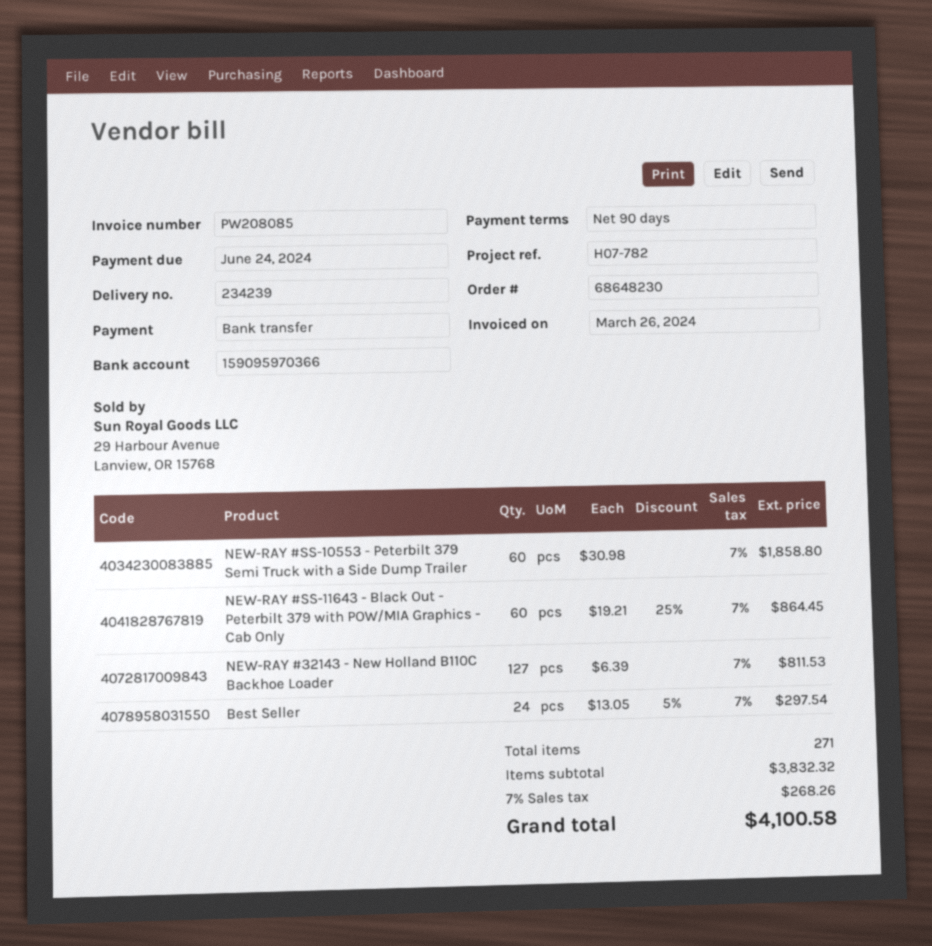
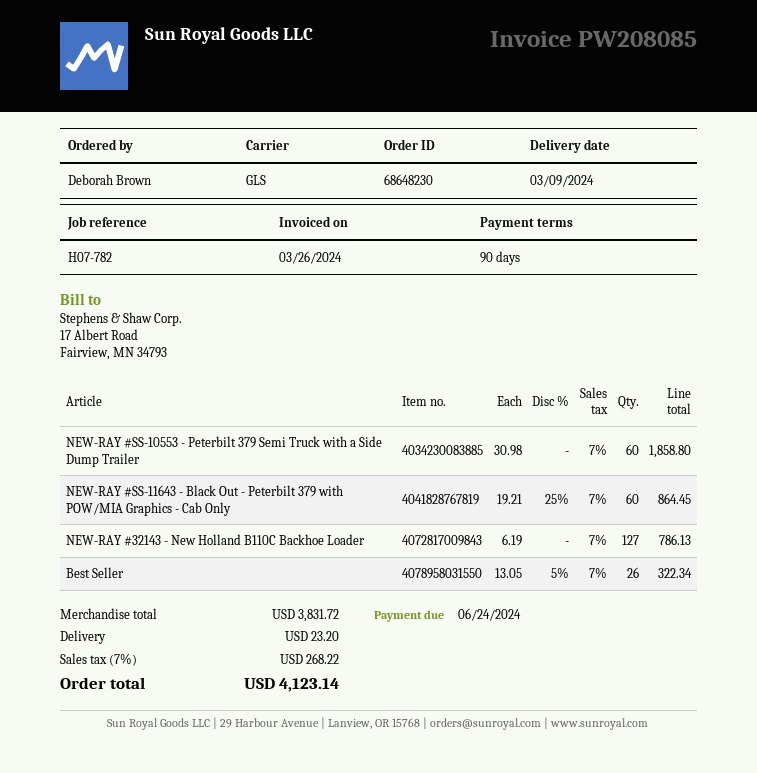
NEW-RAY #32143 - New Holland B110C Backhoe Loader: 127 x 6.39 = 811.53 -> 127 x 6.19 = 786.13
Best Seller: 24 x 13.05 - 5% = 297.54 -> 26 x 13.05 - 5% = 322.34
subtotal: 3832.32 -> 3831.72
shipping: none -> 23.20
tax: 7% = 268.26 -> 7% = 268.22
total: 4100.58 -> 4123.14

